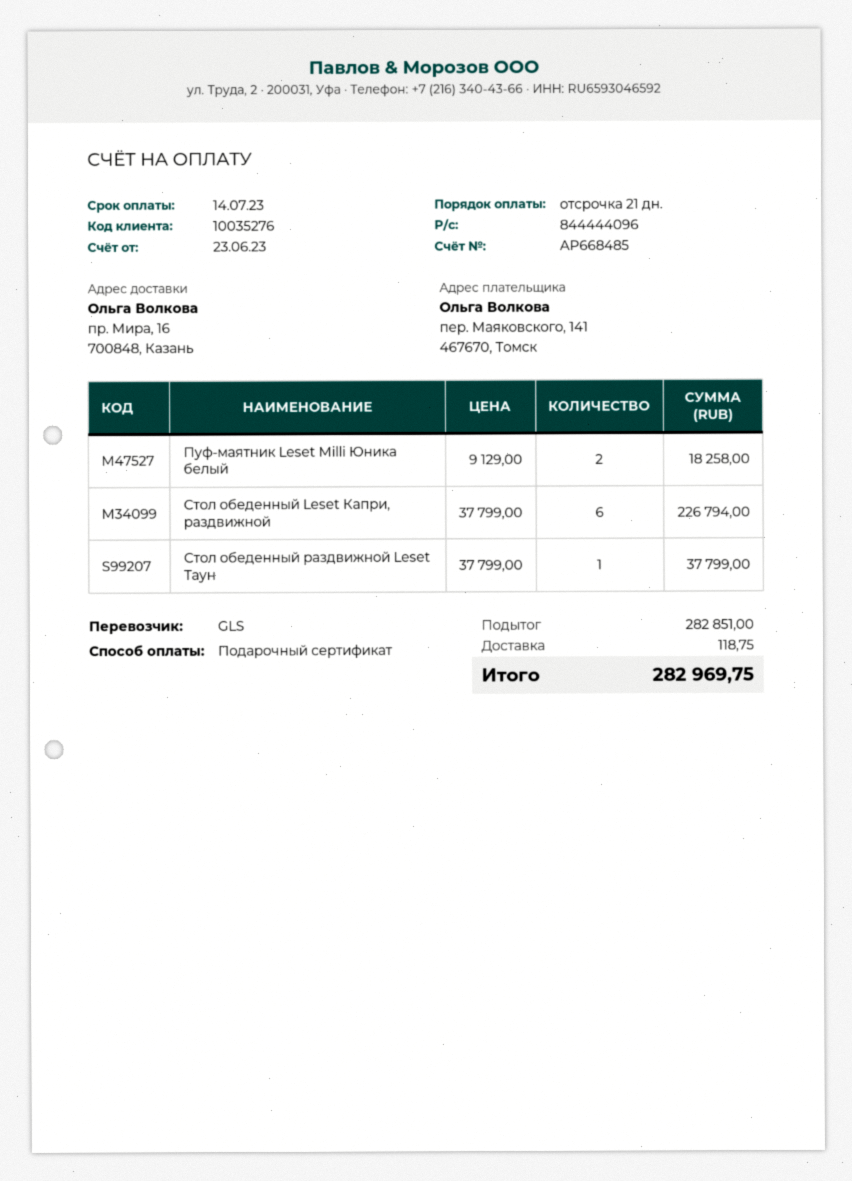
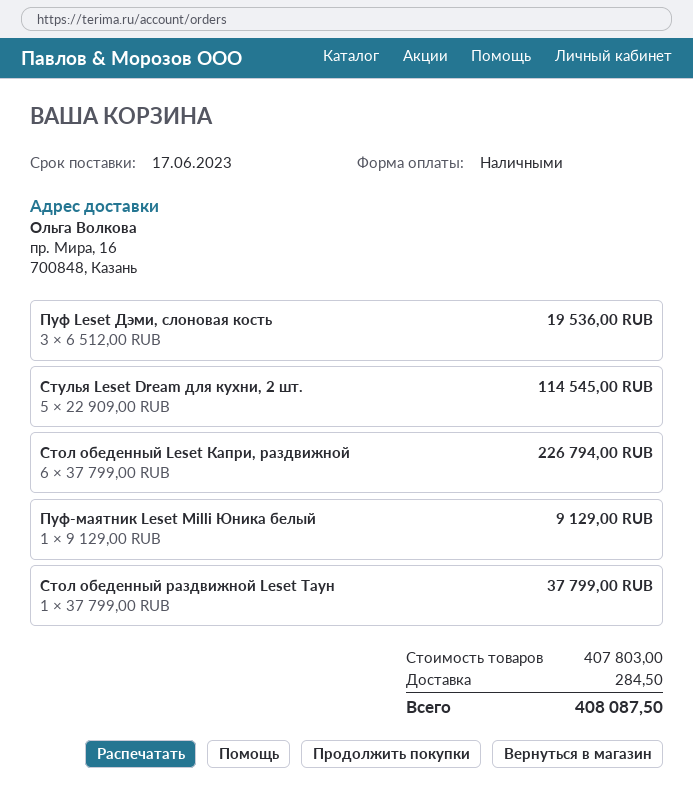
payment method: gift card -> cash
Пуф-маятник Leset Milli Юника белый: 2 x 9129.00 = 18258.00 -> 1 x 9129.00 = 9129.00
Пуф Leset Дэми, слоновая кость: none -> 3 x 6512.00 = 19536.00
Стулья Leset Dream для кухни, 2 шт.: none -> 5 x 22909.00 = 114545.00
subtotal: 282851.00 -> 407803.00
shipping: 118.75 -> 284.50
total: 282969.75 -> 408087.50

